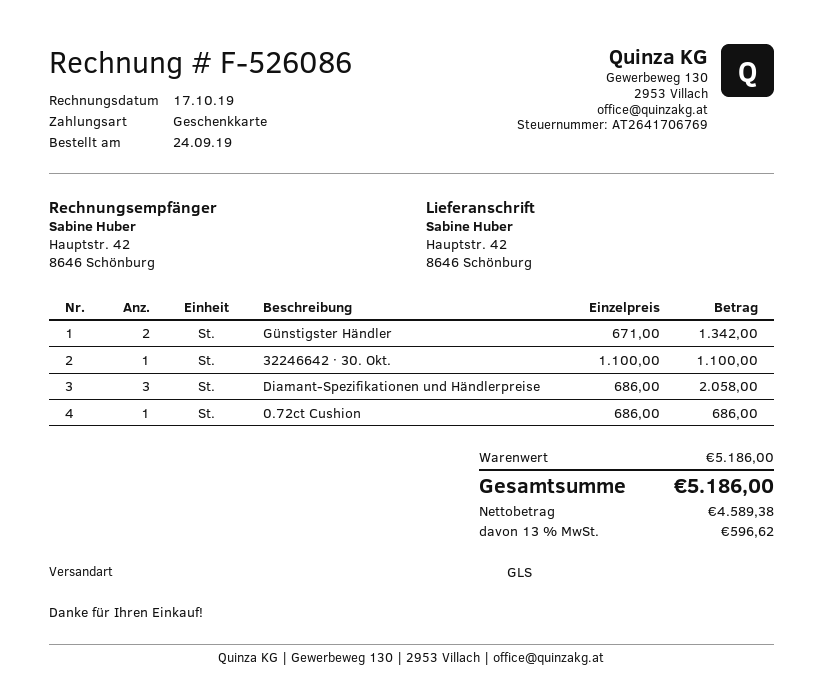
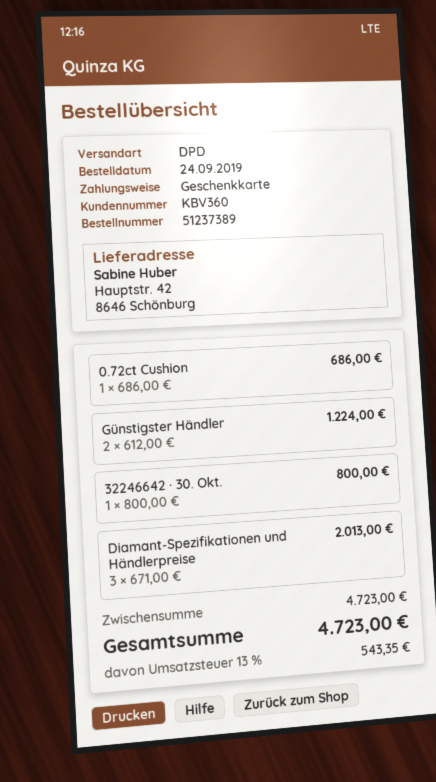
shipping method: GLS -> DPD
Günstigster Händler: 2 x 671.00 = 1342.00 -> 2 x 612.00 = 1224.00
32246642 · 30. Okt.: 1 x 1100.00 = 1100.00 -> 1 x 800.00 = 800.00
Diamant-Spezifikationen und Händlerpreise: 3 x 686.00 = 2058.00 -> 3 x 671.00 = 2013.00
subtotal: 5186.00 -> 4723.00
tax: 13% = 596.62 -> 13% = 543.35
total: 5186.00 -> 4723.00

